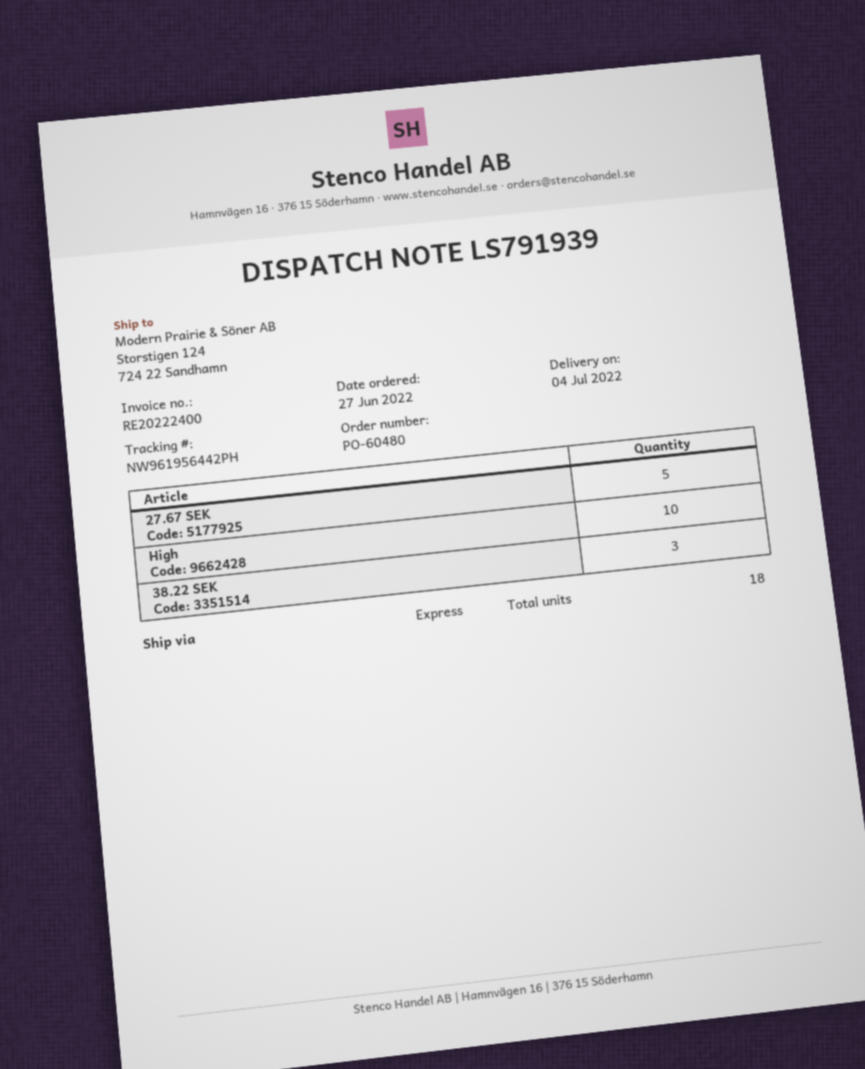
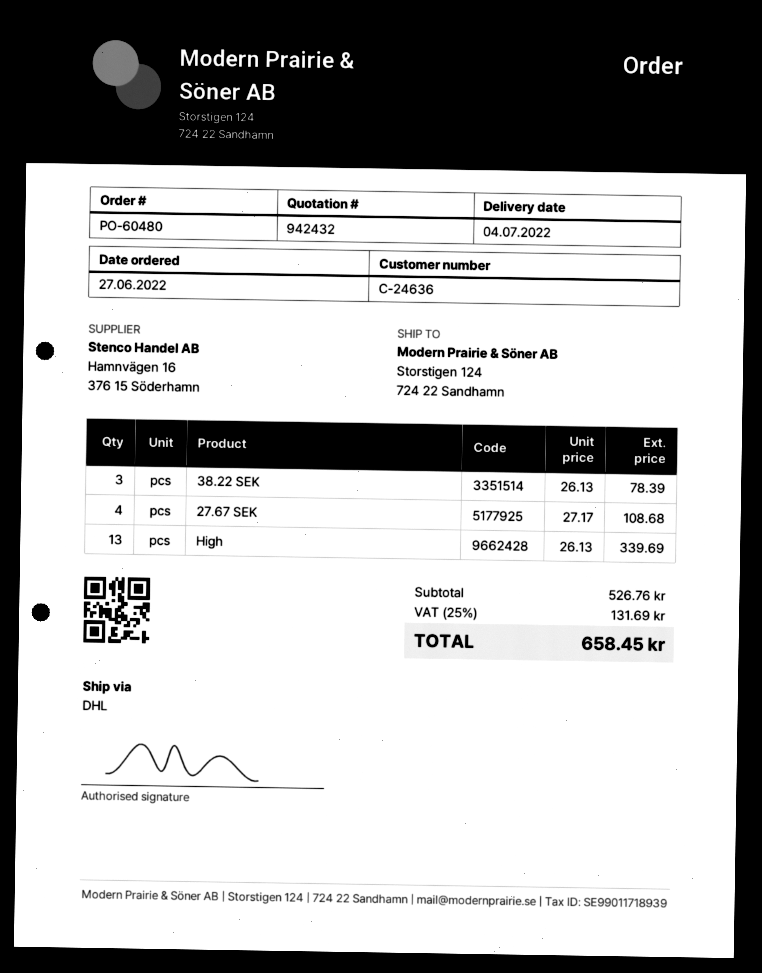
shipping method: express -> DHL
27.67 SEK: 5 -> 4
High: 10 -> 13

